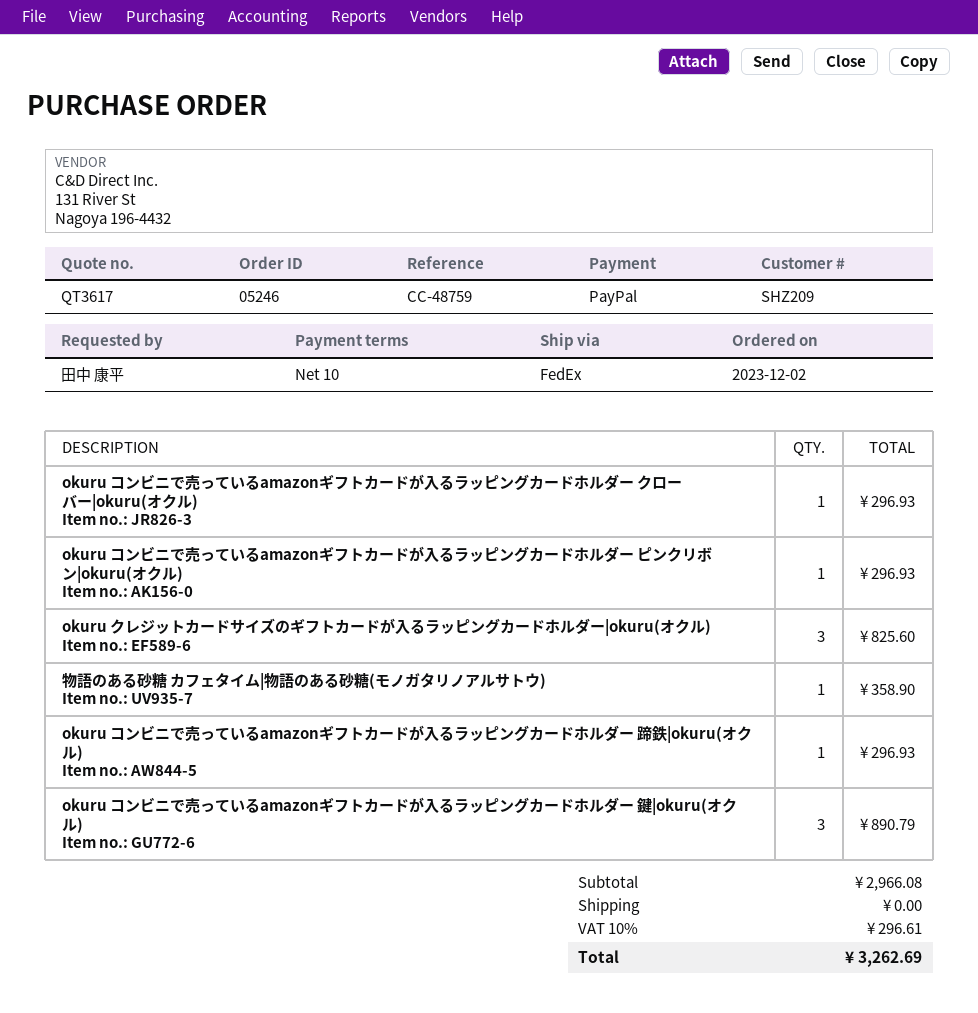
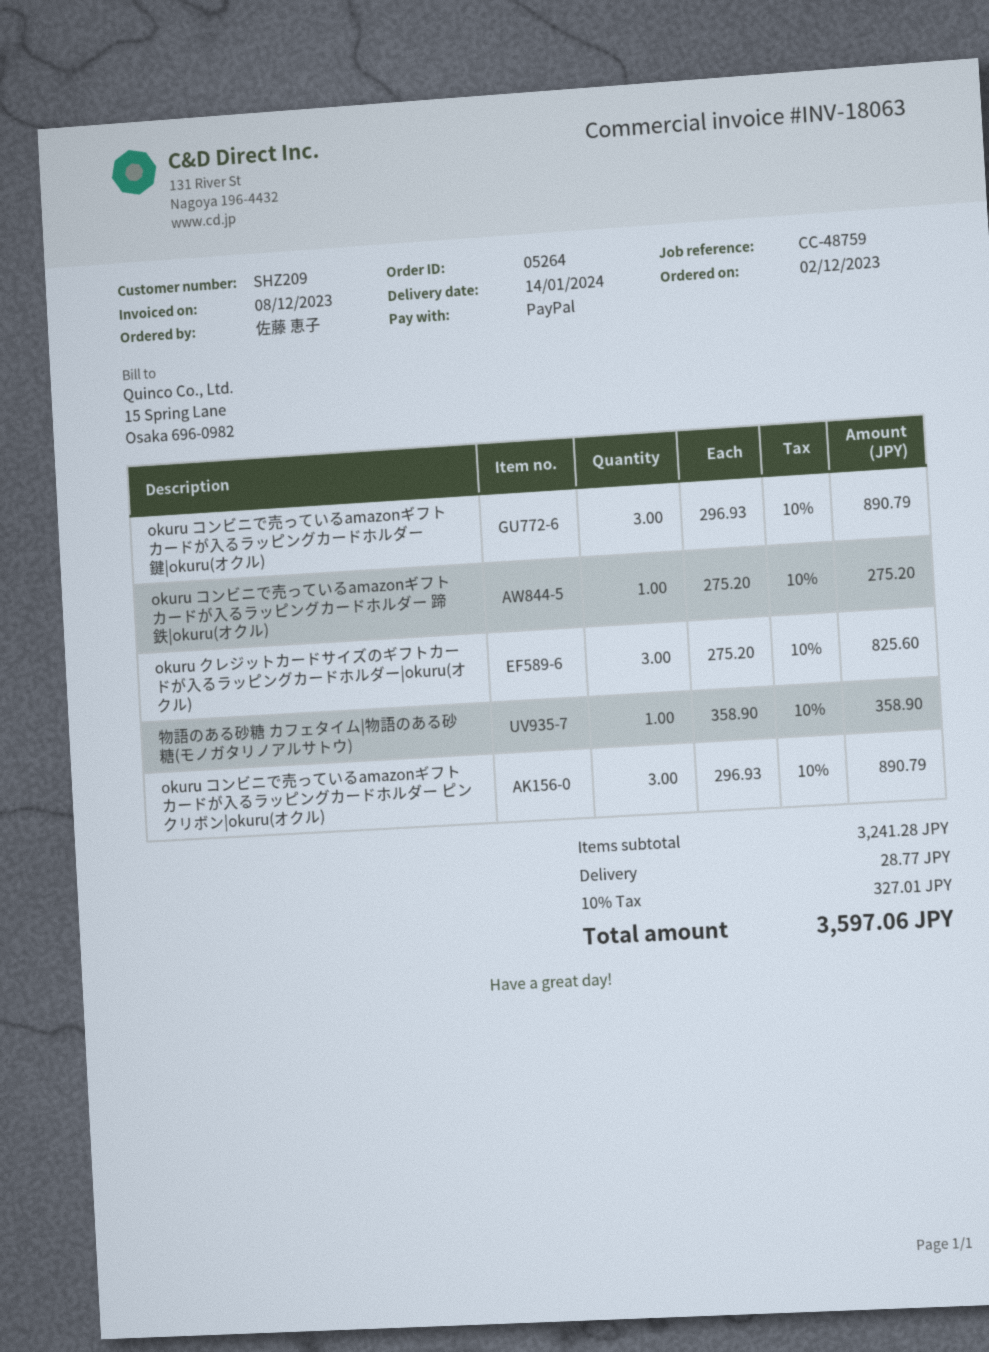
order number: 05246 -> 05264
ordered by: 田中 康平 -> 佐藤 恵子
okuru コンビニで売っているamazonギフトカードが入るラッピングカードホルダー クローバー|okuru(オクル): 1 for 296.93 -> none
okuru コンビニで売っているamazonギフトカードが入るラッピングカードホルダー ピンクリボン|okuru(オクル): 1 for 296.93 -> 3 for 890.79
okuru コンビニで売っているamazonギフトカードが入るラッピングカードホルダー 蹄鉄|okuru(オクル): 1 for 296.93 -> 1 for 275.20
subtotal: 2966.08 -> 3241.28
shipping: 0.00 -> 28.77
tax: 10% = 296.61 -> 10% = 327.01
total: 3262.69 -> 3597.06

